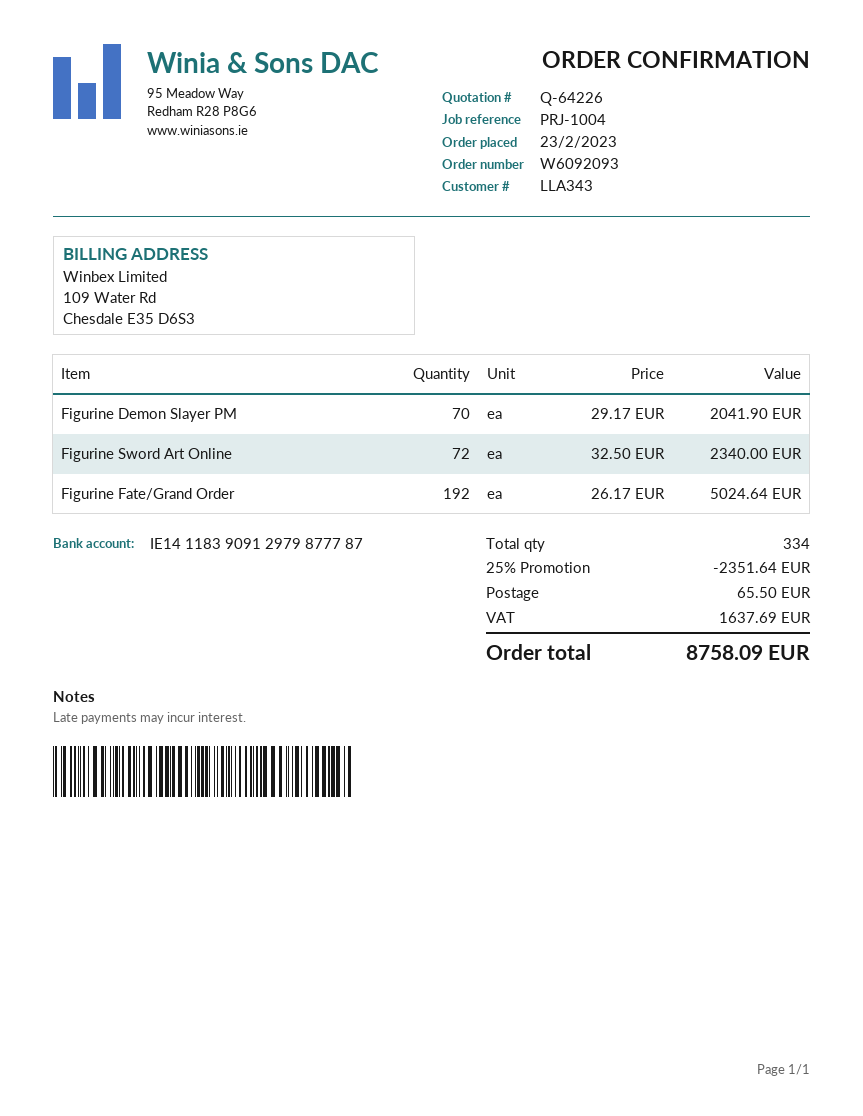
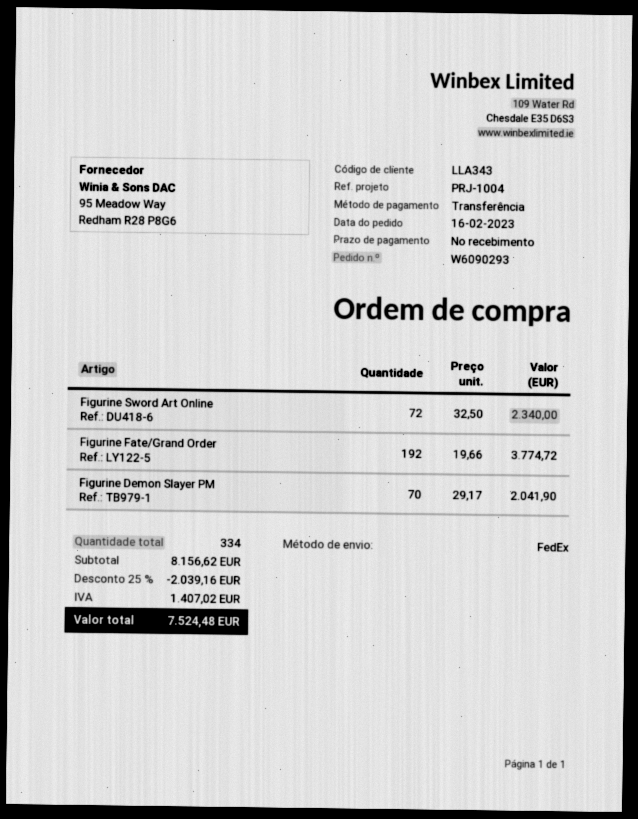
order number: W6092093 -> W6090293
order date: 2023-02-23 -> 2023-02-16
Figurine Fate/Grand Order: 192 x 26.17 = 5024.64 -> 192 x 19.66 = 3774.72
discount: 25% = 2351.64 -> 25% = 2039.16
shipping: 65.50 -> none
tax: 1637.69 -> 1407.02
total: 8758.09 -> 7524.48

